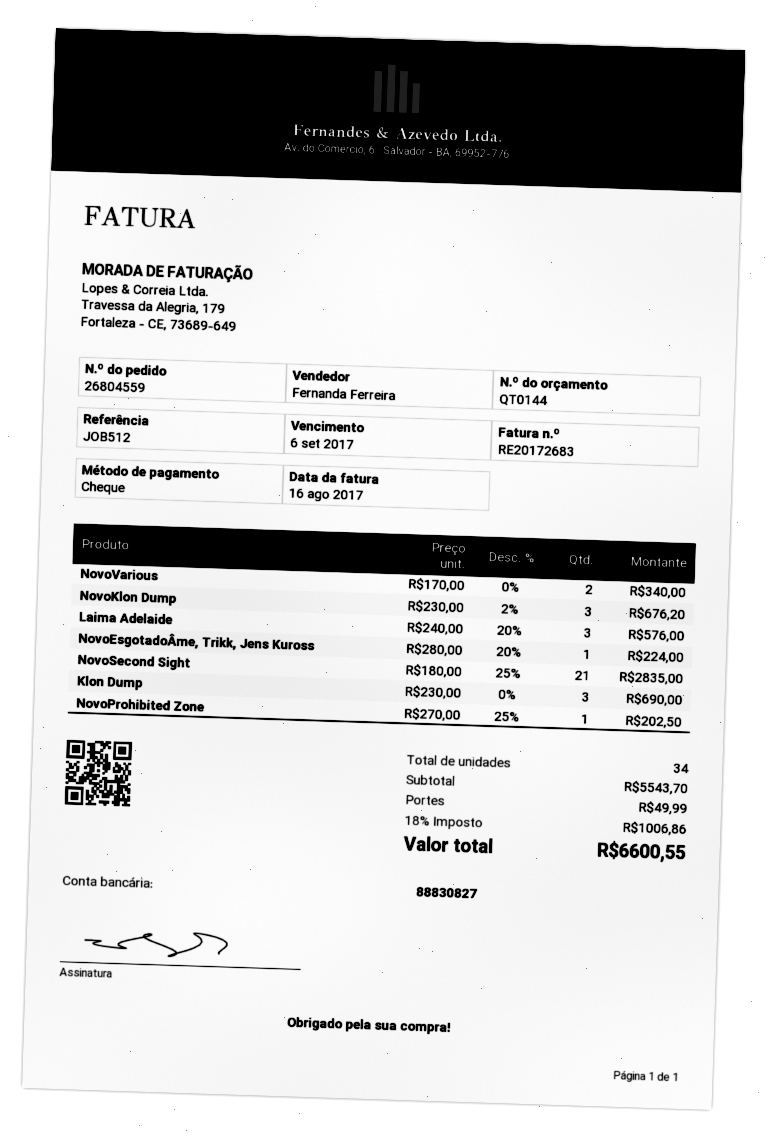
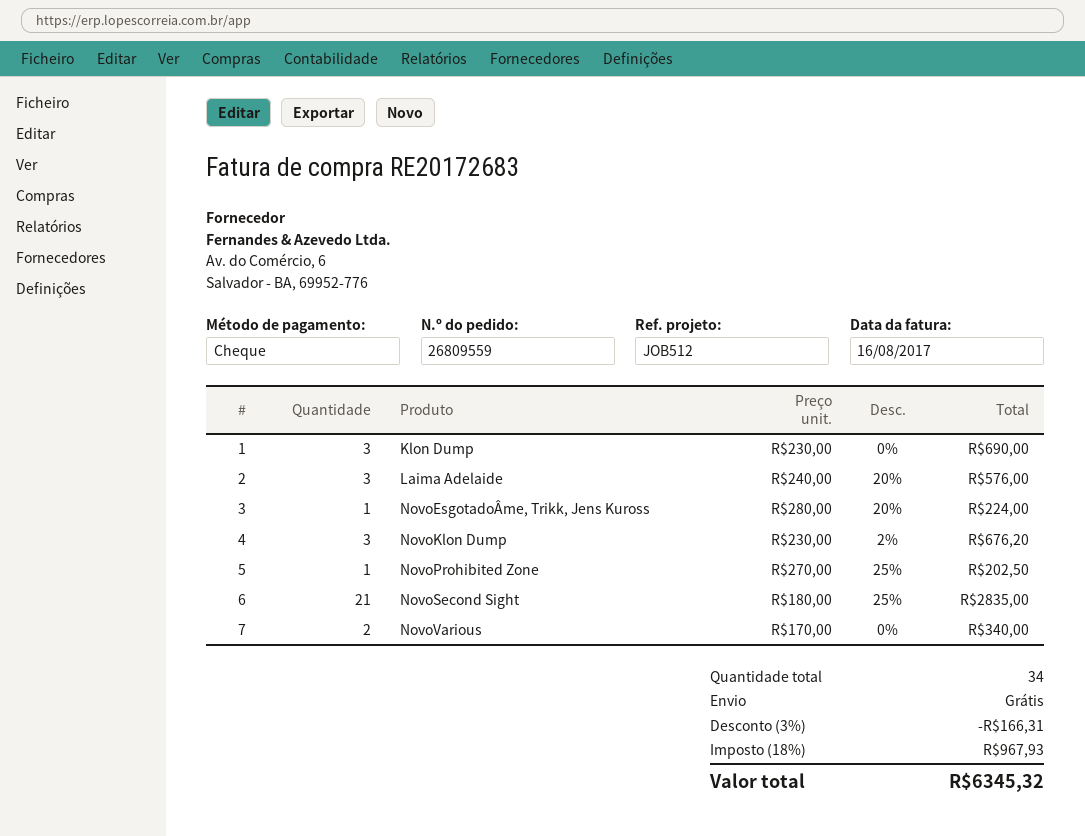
order number: 26804559 -> 26809559
discount: none -> 3% = 166.31
shipping: 49.99 -> 0.00
tax: 18% = 1006.86 -> 18% = 967.93
total: 6600.55 -> 6345.32

